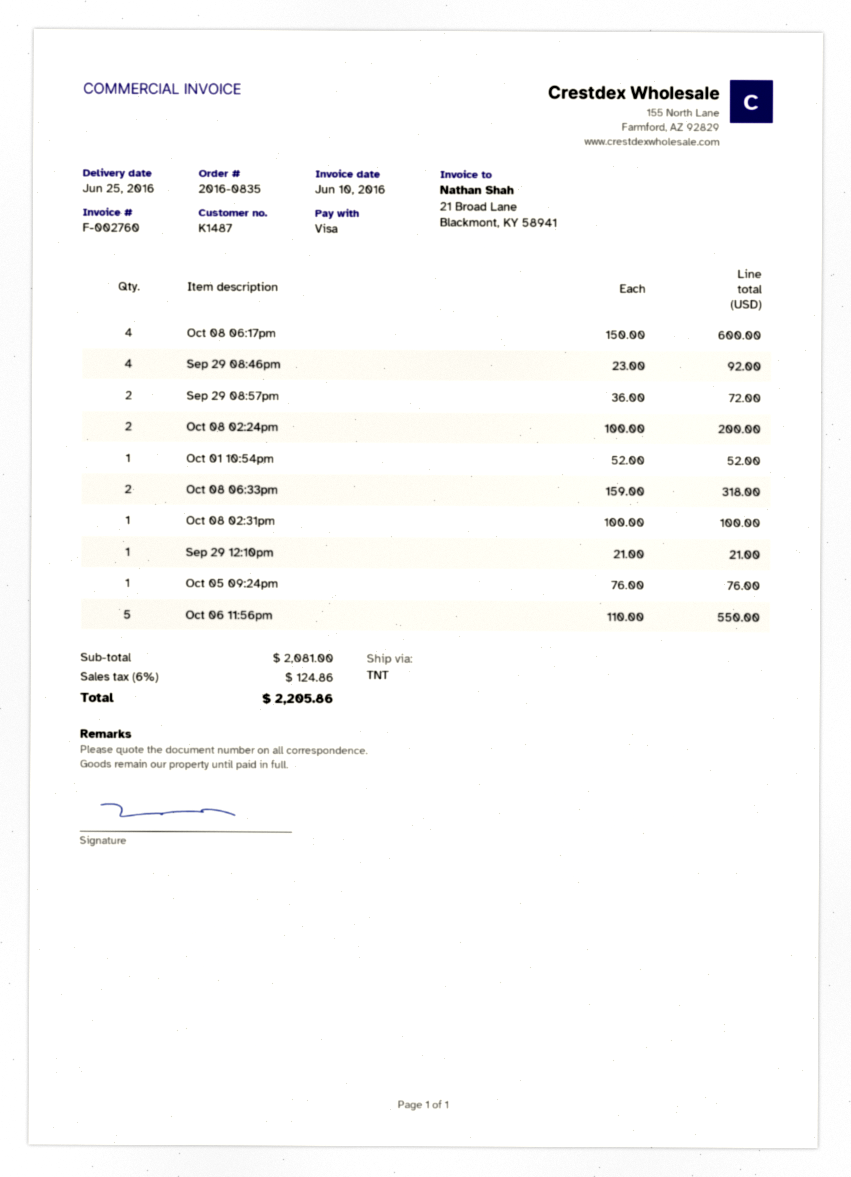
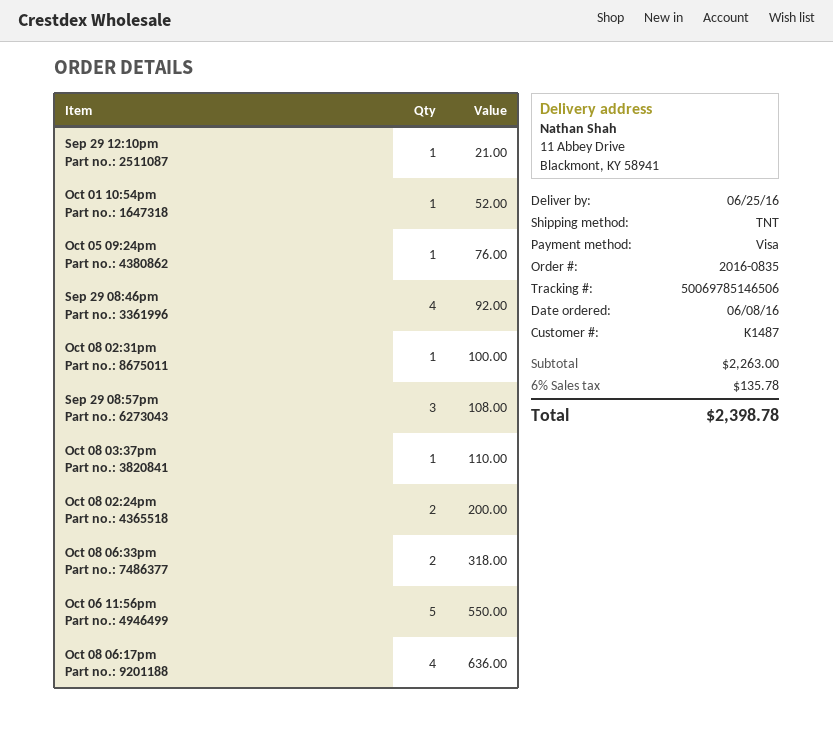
Oct 08 06:17pm: 4 for 600.00 -> 4 for 636.00
Sep 29 08:57pm: 2 for 72.00 -> 3 for 108.00
Oct 08 03:37pm: none -> 1 for 110.00
subtotal: 2081.00 -> 2263.00
tax: 6% = 124.86 -> 6% = 135.78
total: 2205.86 -> 2398.78

